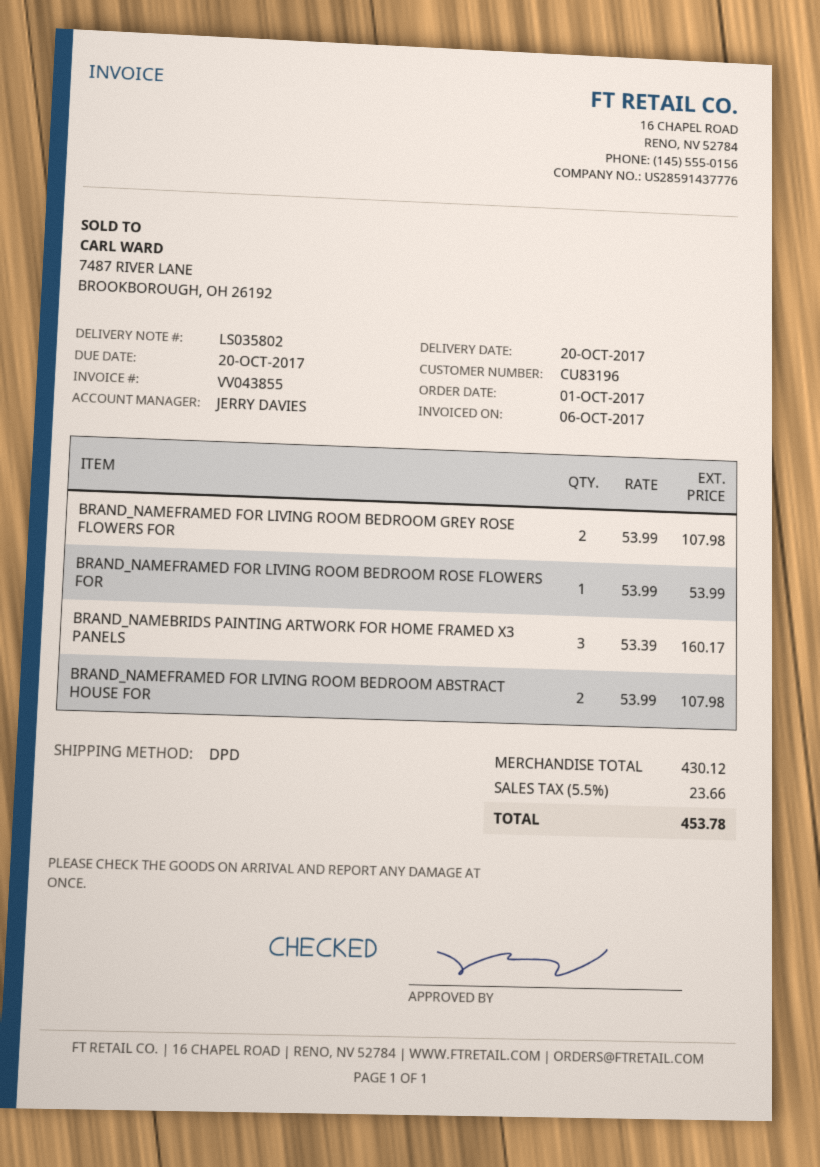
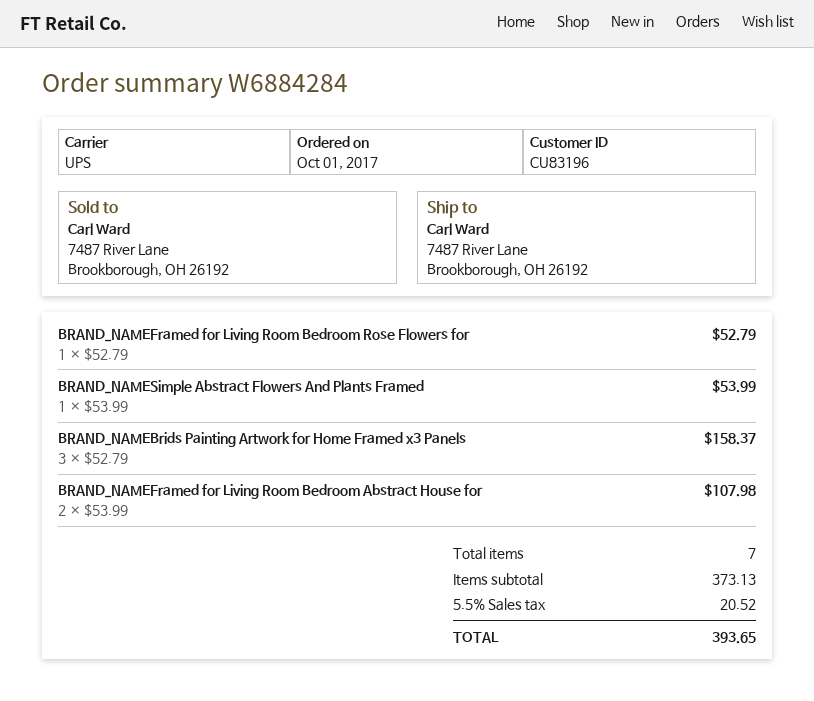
shipping method: DPD -> UPS
BRAND_NAMEFRAMED FOR LIVING ROOM BEDROOM GREY ROSE FLOWERS FOR: 2 x 53.99 = 107.98 -> none
BRAND_NAMEFRAMED FOR LIVING ROOM BEDROOM ROSE FLOWERS FOR: 1 x 53.99 = 53.99 -> 1 x 52.79 = 52.79
BRAND_NAMEBRIDS PAINTING ARTWORK FOR HOME FRAMED X3 PANELS: 3 x 53.39 = 160.17 -> 3 x 52.79 = 158.37
BRAND_NAMESimple Abstract Flowers And Plants Framed: none -> 1 x 53.99 = 53.99
subtotal: 430.12 -> 373.13
tax: 5.5% = 23.66 -> 5.5% = 20.52
total: 453.78 -> 393.65

